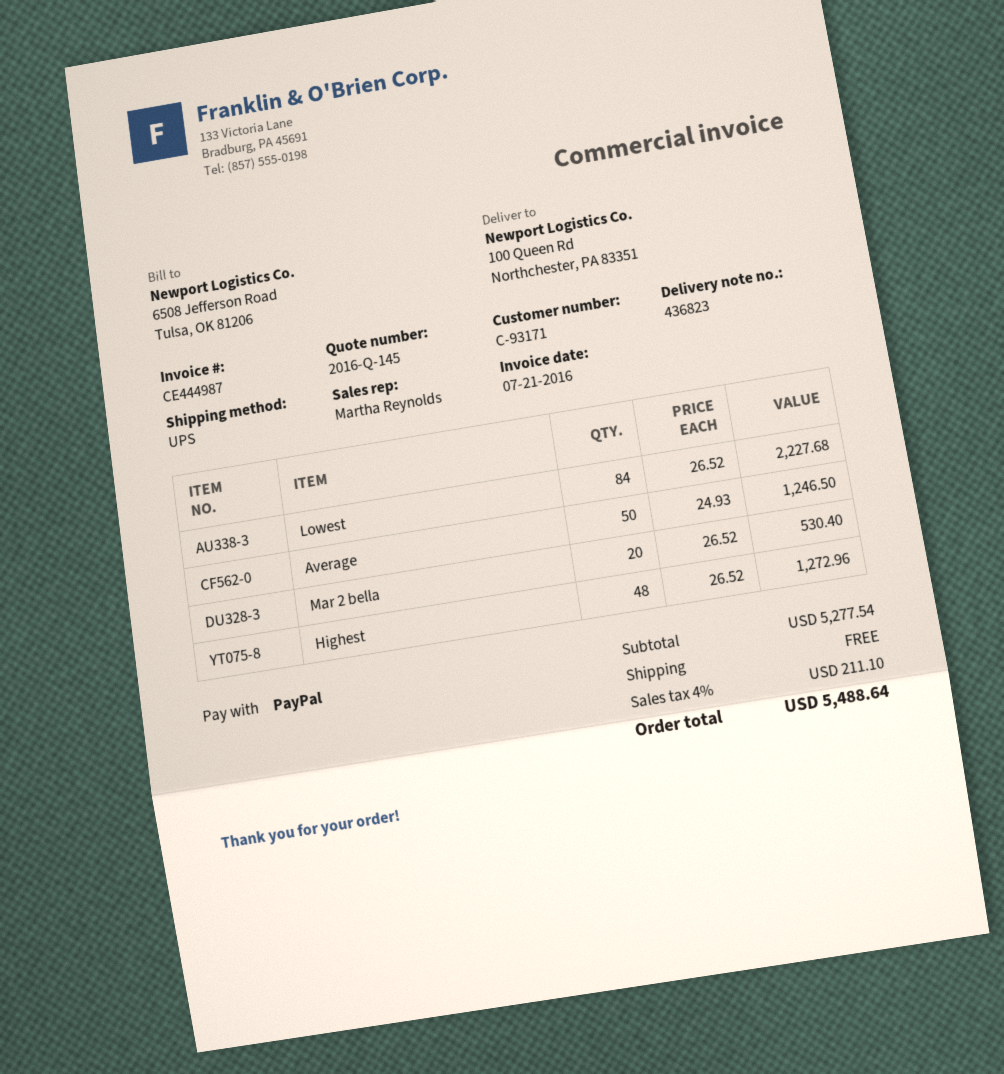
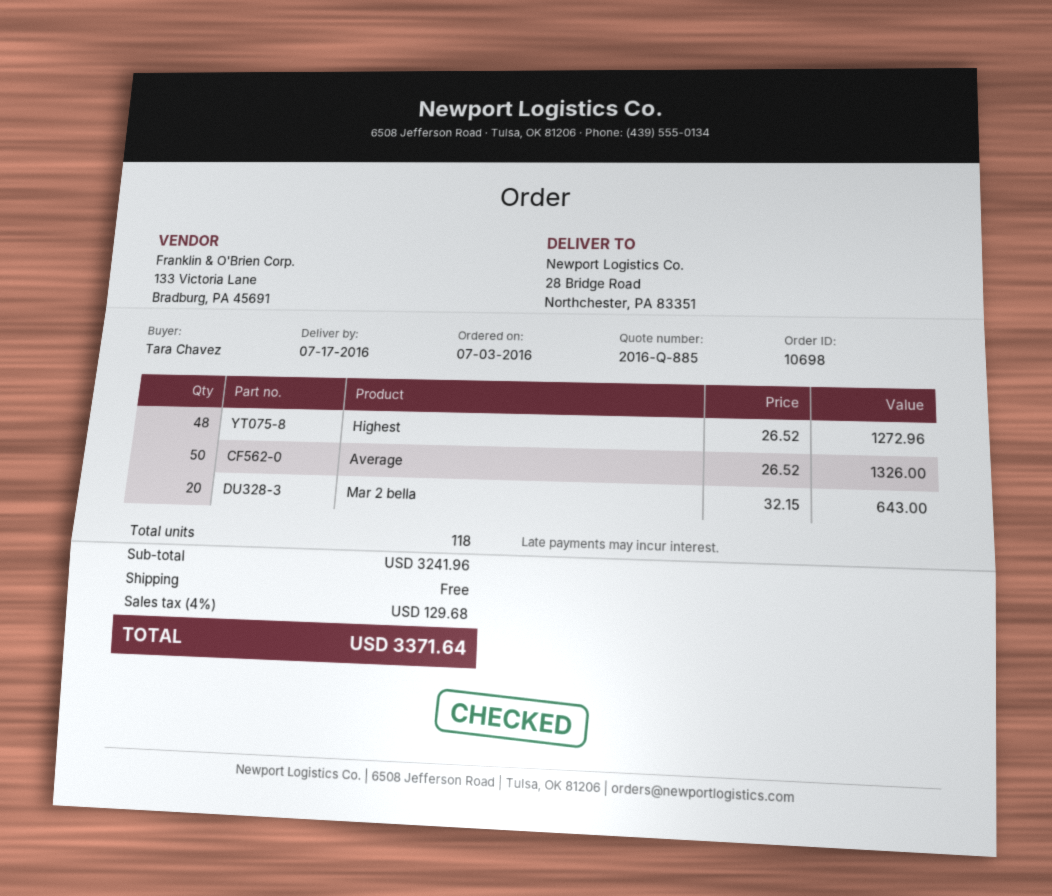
quote number: 2016-Q-145 -> 2016-Q-885
ship to: 100 Queen Rd, Northchester, PA 83351 -> 28 Bridge Road, Northchester, PA 83351
Lowest: 84 x 26.52 = 2227.68 -> none
Average: 50 x 24.93 = 1246.50 -> 50 x 26.52 = 1326.00
Mar 2 bella: 20 x 26.52 = 530.40 -> 20 x 32.15 = 643.00
subtotal: 5277.54 -> 3241.96
tax: 4% = 211.10 -> 4% = 129.68
total: 5488.64 -> 3371.64

